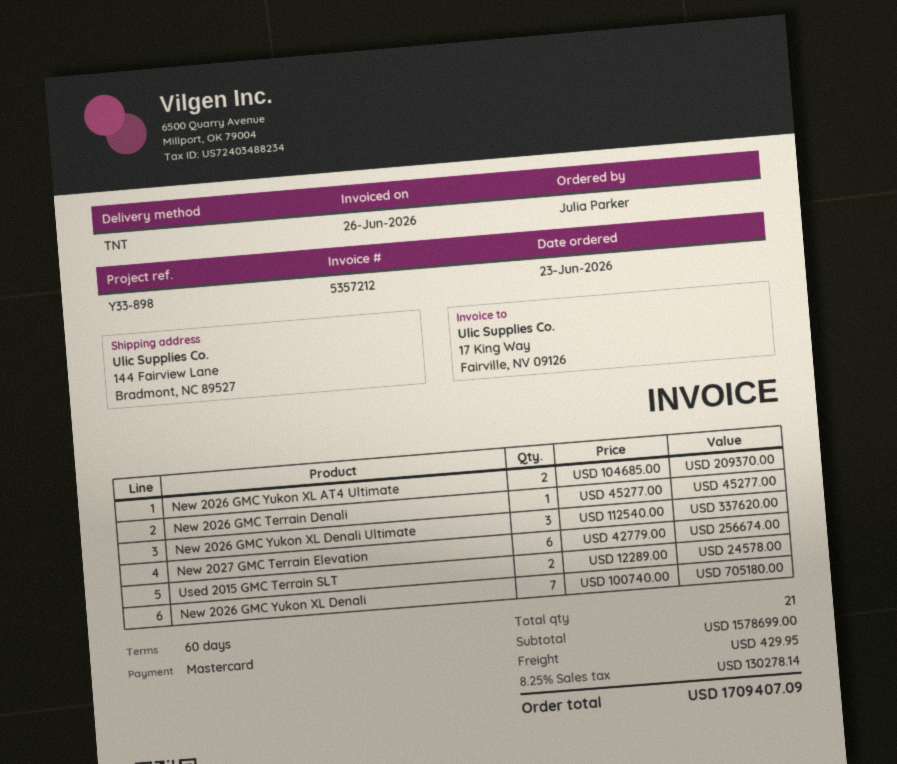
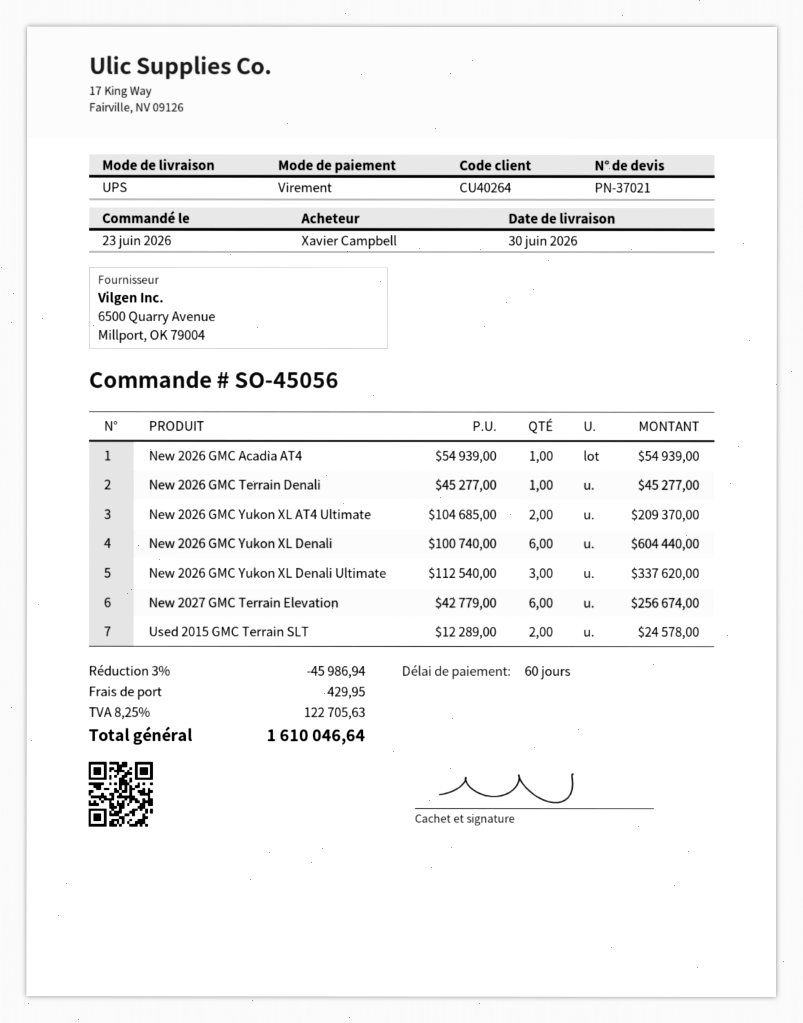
ordered by: Julia Parker -> Xavier Campbell
payment method: Mastercard -> bank transfer
shipping method: TNT -> UPS
New 2026 GMC Yukon XL Denali: 7 x 100740.00 = 705180.00 -> 6 x 100740.00 = 604440.00
New 2026 GMC Acadia AT4: none -> 1 x 54939.00 = 54939.00
discount: none -> 3% = 45986.94
tax: 8.25% = 130278.14 -> 8.25% = 122705.63
total: 1709407.09 -> 1610046.64

